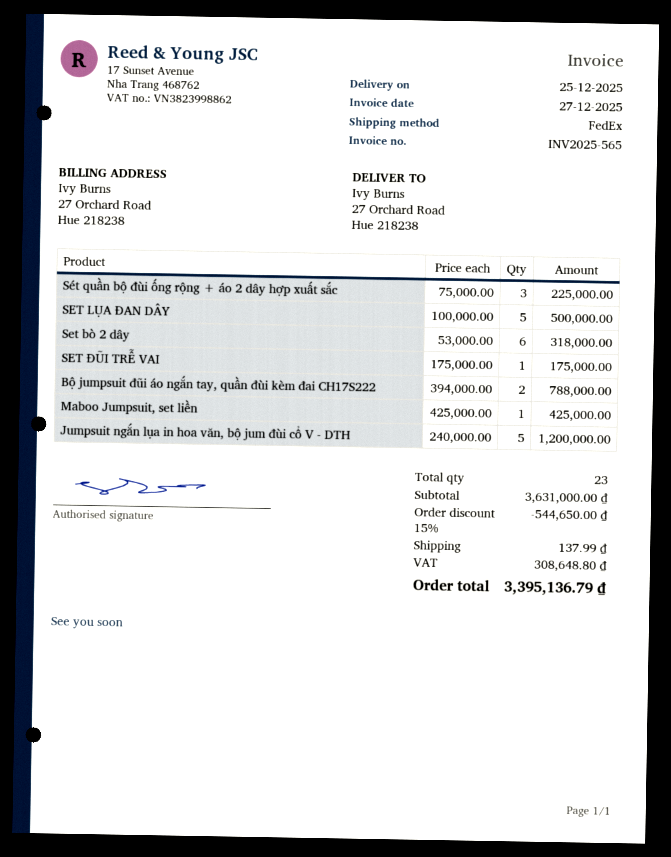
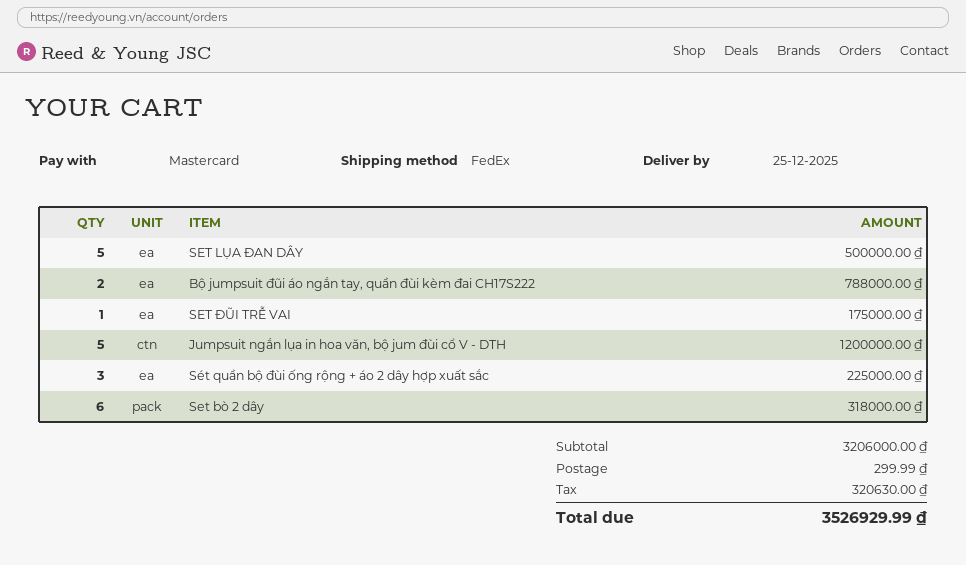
Maboo Jumpsuit, set liền: 1 for 425000.00 -> none
subtotal: 3631000.00 -> 3206000.00
discount: 15% = 544650.00 -> none
shipping: 137.99 -> 299.99
tax: 308648.80 -> 320630.00
total: 3395136.79 -> 3526929.99

